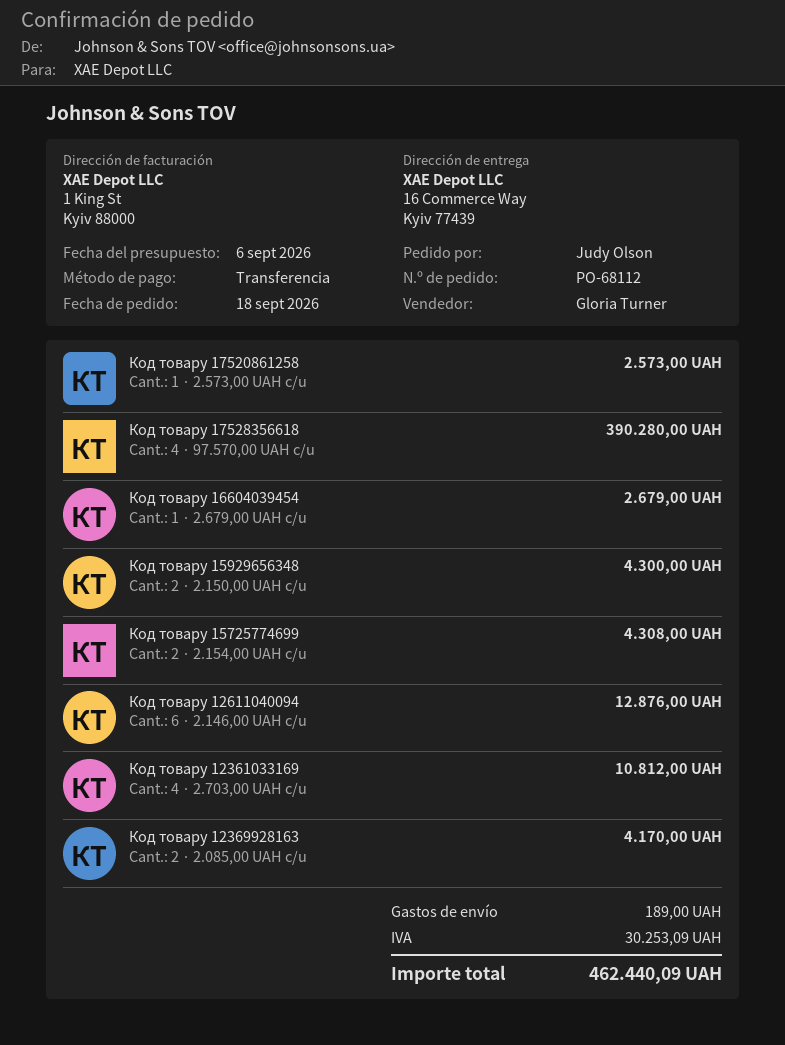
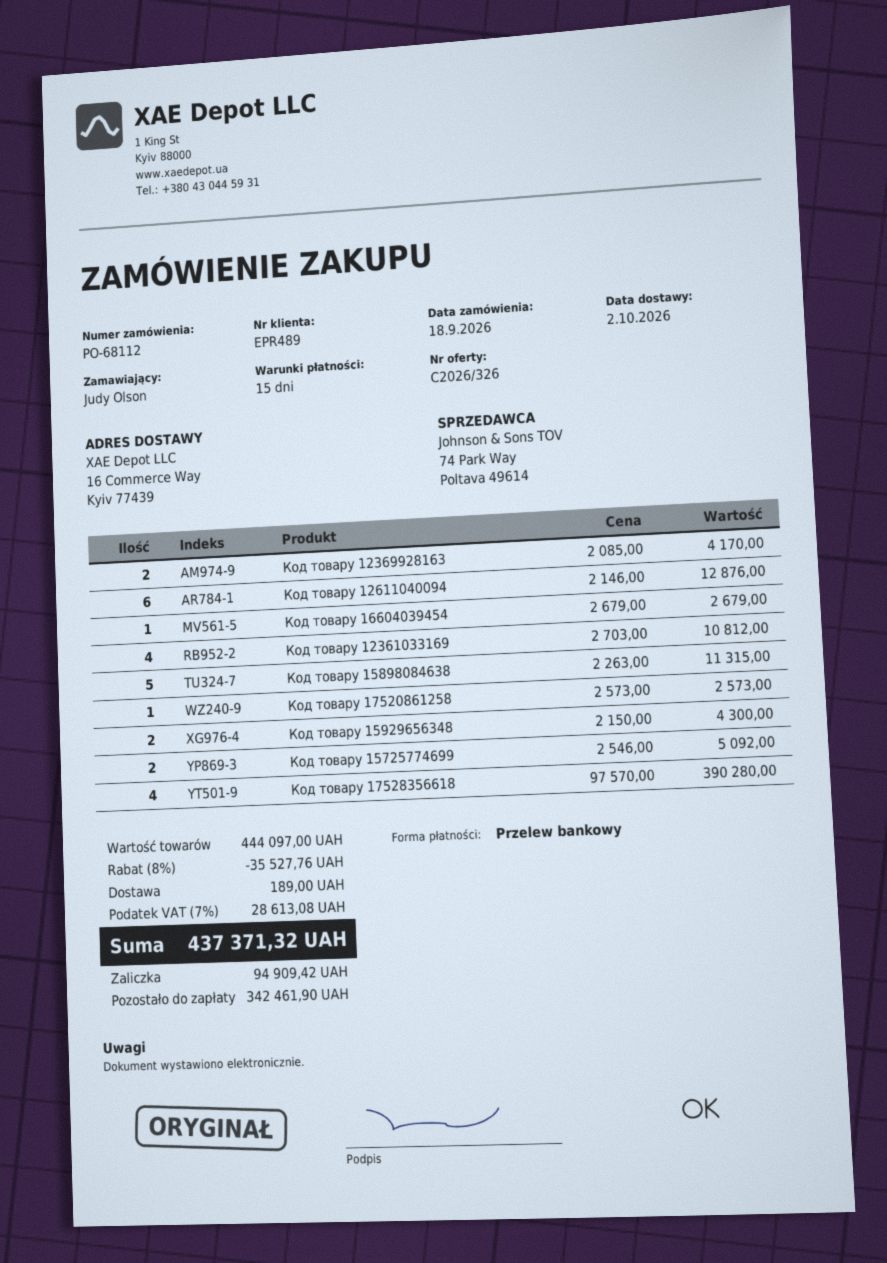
Код товару 15725774699: 2 x 2154.00 = 4308.00 -> 2 x 2546.00 = 5092.00
Код товару 15898084638: none -> 5 x 2263.00 = 11315.00
discount: none -> 8% = 35527.76
tax: 30253.09 -> 28613.08
total: 462440.09 -> 437371.32

